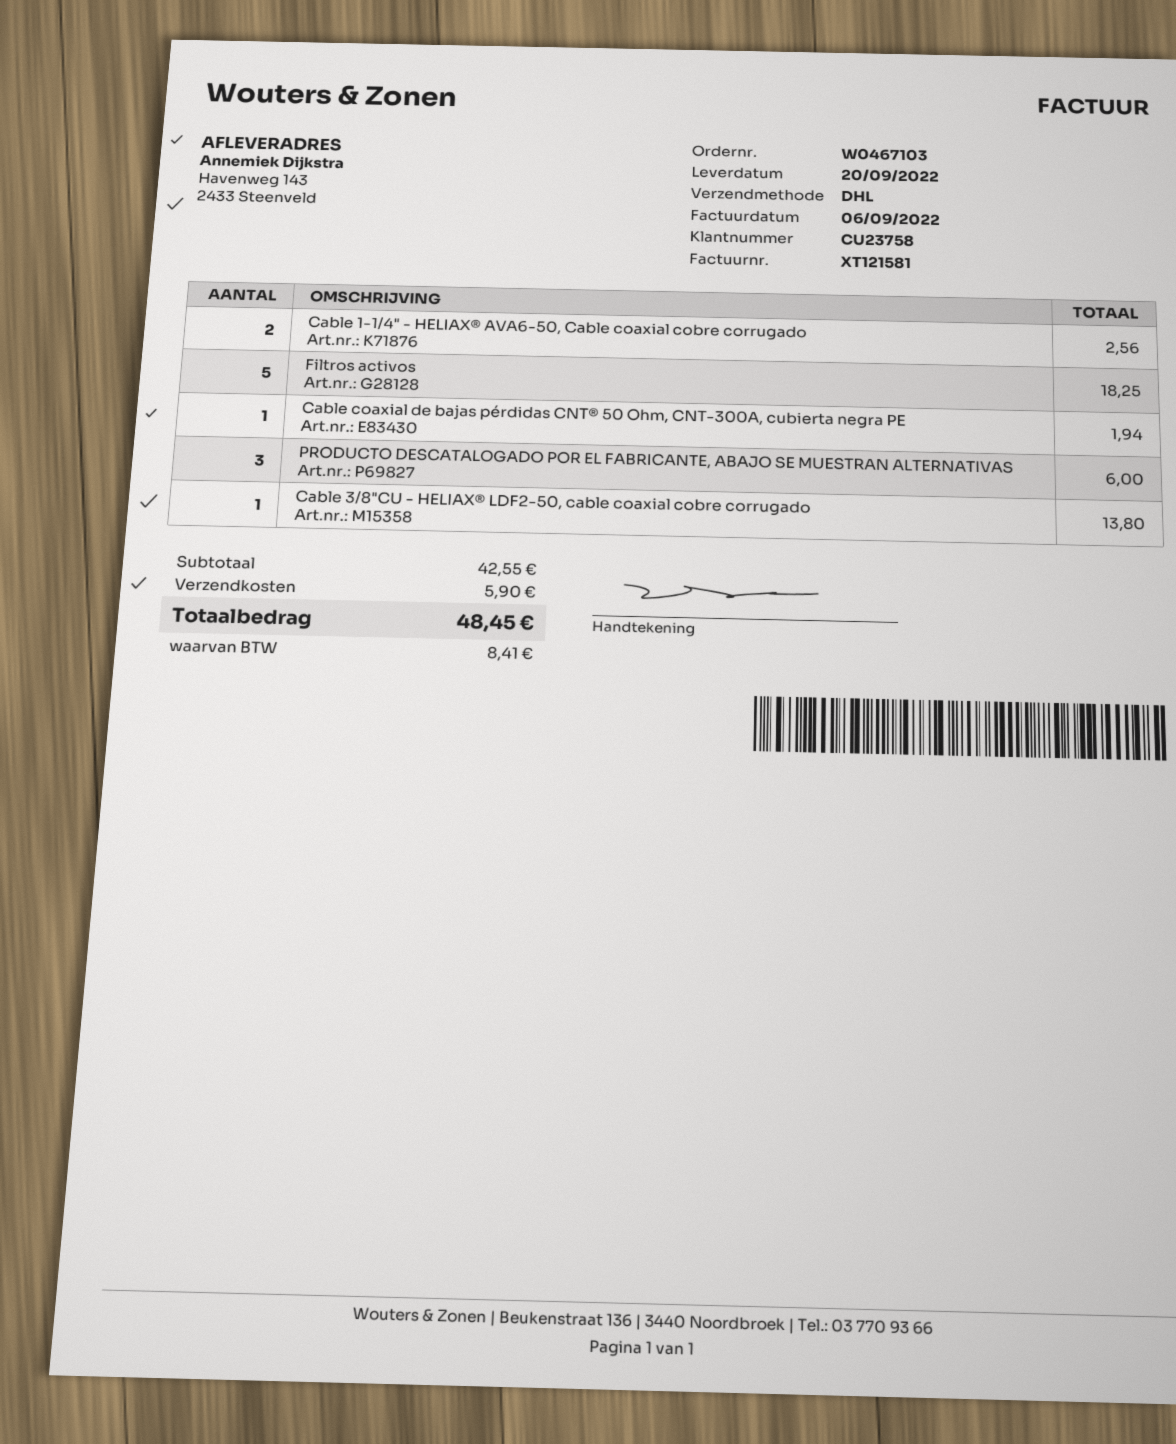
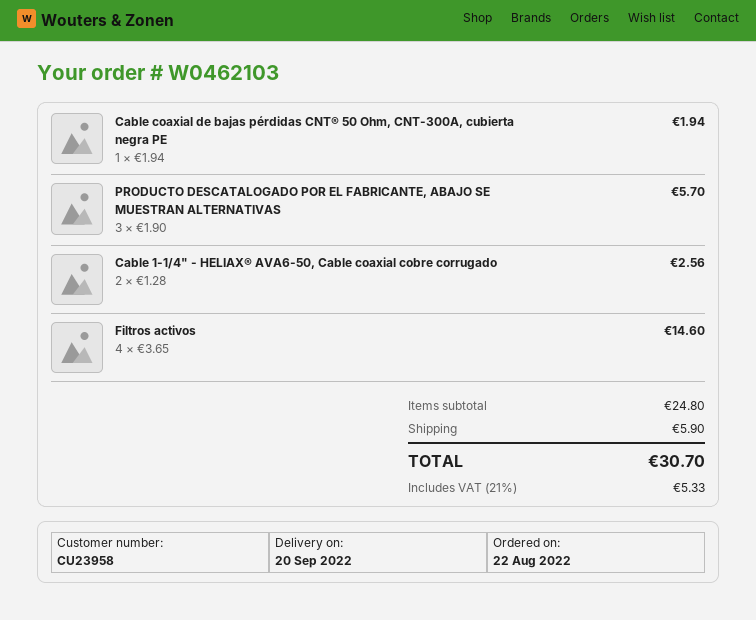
order number: W0467103 -> W0462103
customer number: CU23758 -> CU23958
Filtros activos: 5 for 18.25 -> 4 for 14.60
PRODUCTO DESCATALOGADO POR EL FABRICANTE, ABAJO SE MUESTRAN ALTERNATIVAS: 3 for 6.00 -> 3 for 5.70
Cable 3/8"CU - HELIAX® LDF2-50, cable coaxial cobre corrugado: 1 for 13.80 -> none
subtotal: 42.55 -> 24.80
tax: 8.41 -> 5.33
total: 48.45 -> 30.70

